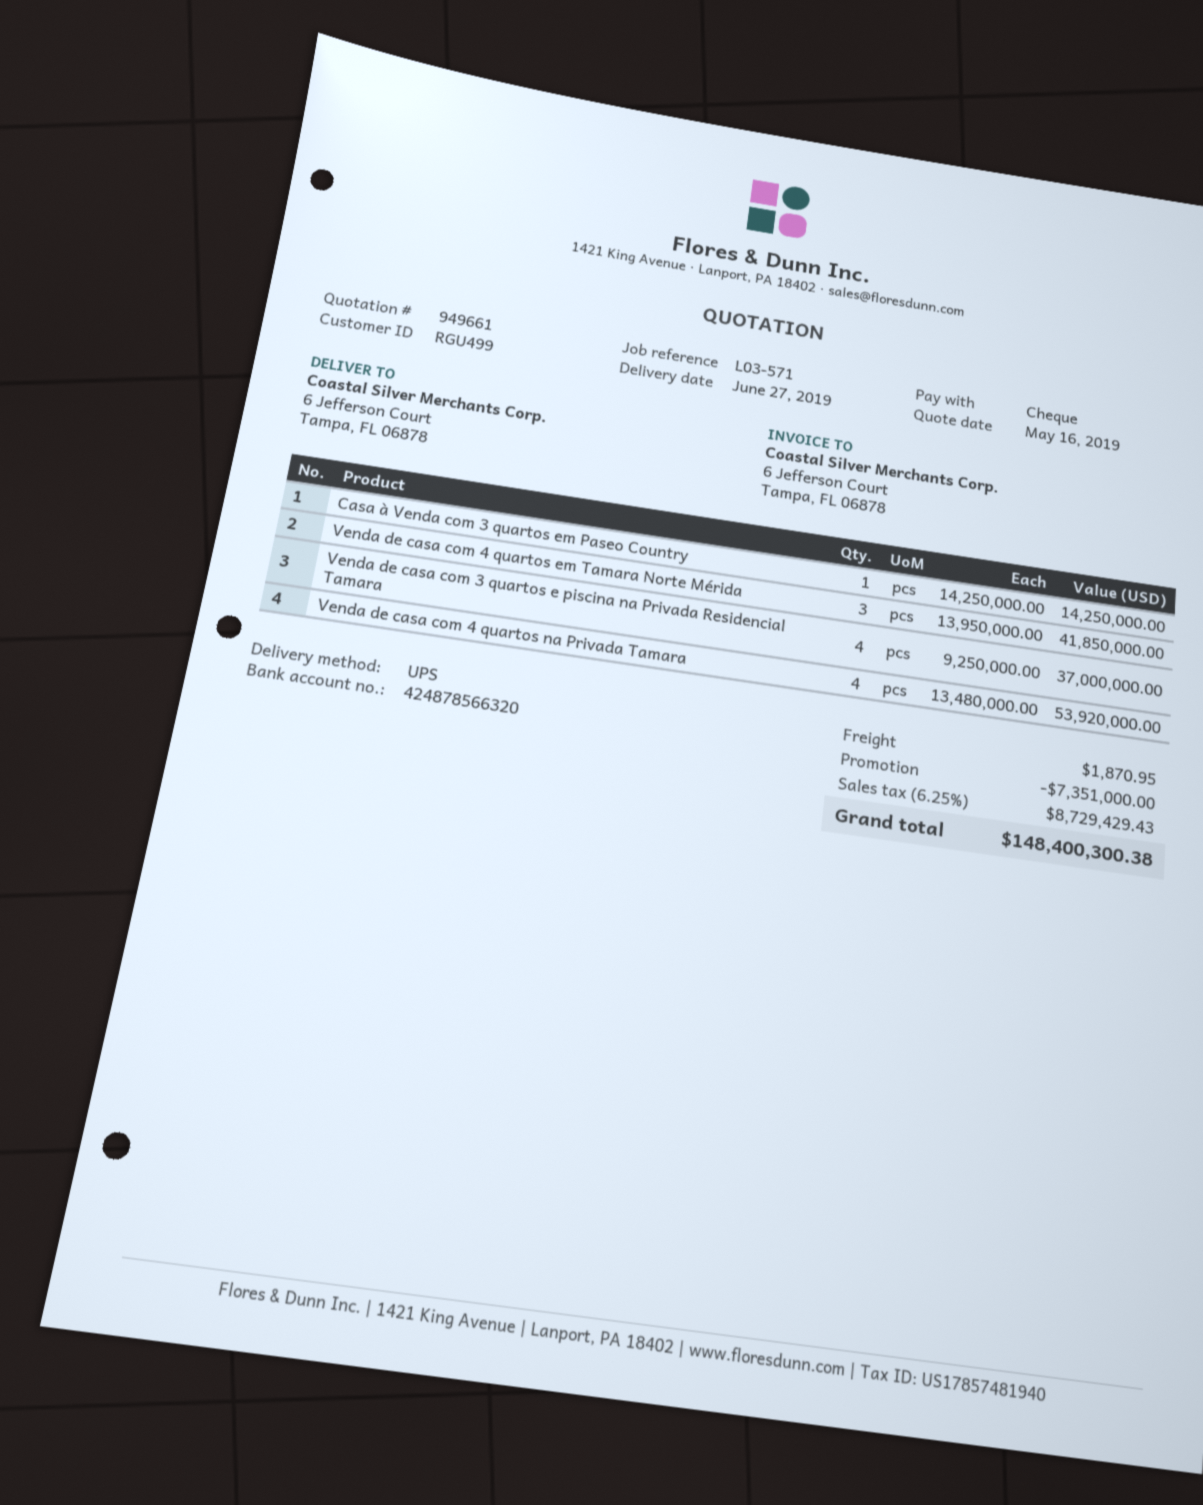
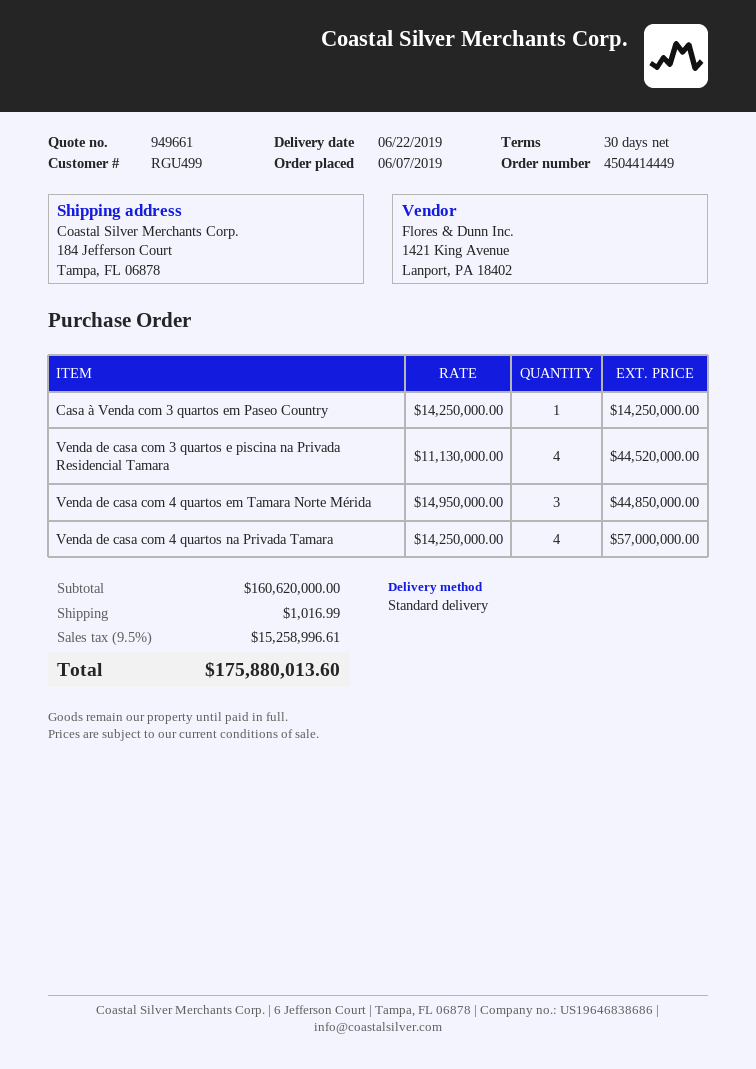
delivery date: 2019-06-27 -> 2019-06-22
shipping method: UPS -> standard
ship to: 6 Jefferson Court, Tampa, FL 06878 -> 184 Jefferson Court, Tampa, FL 06878
Venda de casa com 4 quartos em Tamara Norte Mérida: 3 x 13950000.00 = 41850000.00 -> 3 x 14950000.00 = 44850000.00
Venda de casa com 3 quartos e piscina na Privada Residencial Tamara: 4 x 9250000.00 = 37000000.00 -> 4 x 11130000.00 = 44520000.00
Venda de casa com 4 quartos na Privada Tamara: 4 x 13480000.00 = 53920000.00 -> 4 x 14250000.00 = 57000000.00
discount: 7351000.00 -> none
shipping: 1870.95 -> 1016.99
tax: 6.25% = 8729429.43 -> 9.5% = 15258996.61
total: 148400300.38 -> 175880013.60

